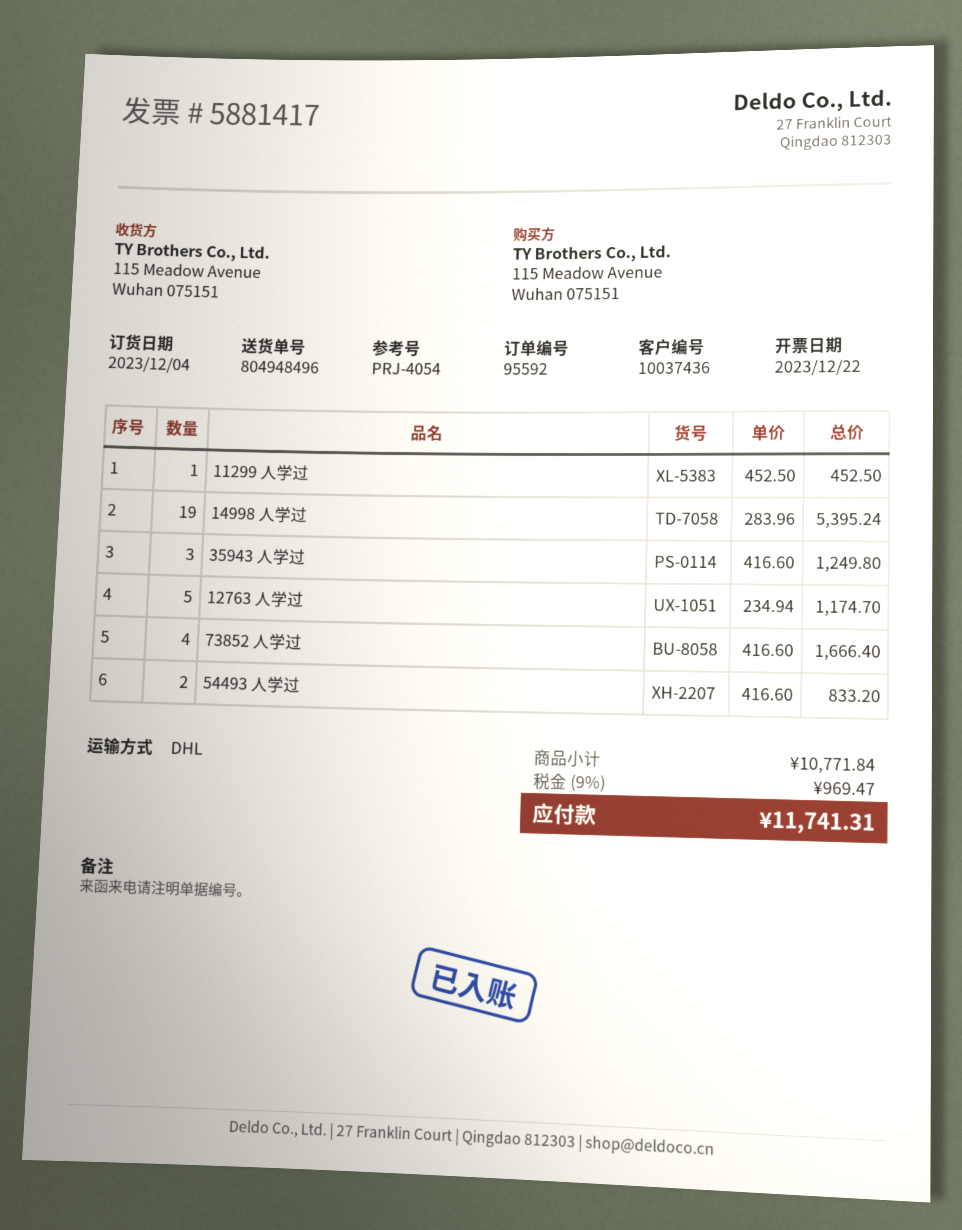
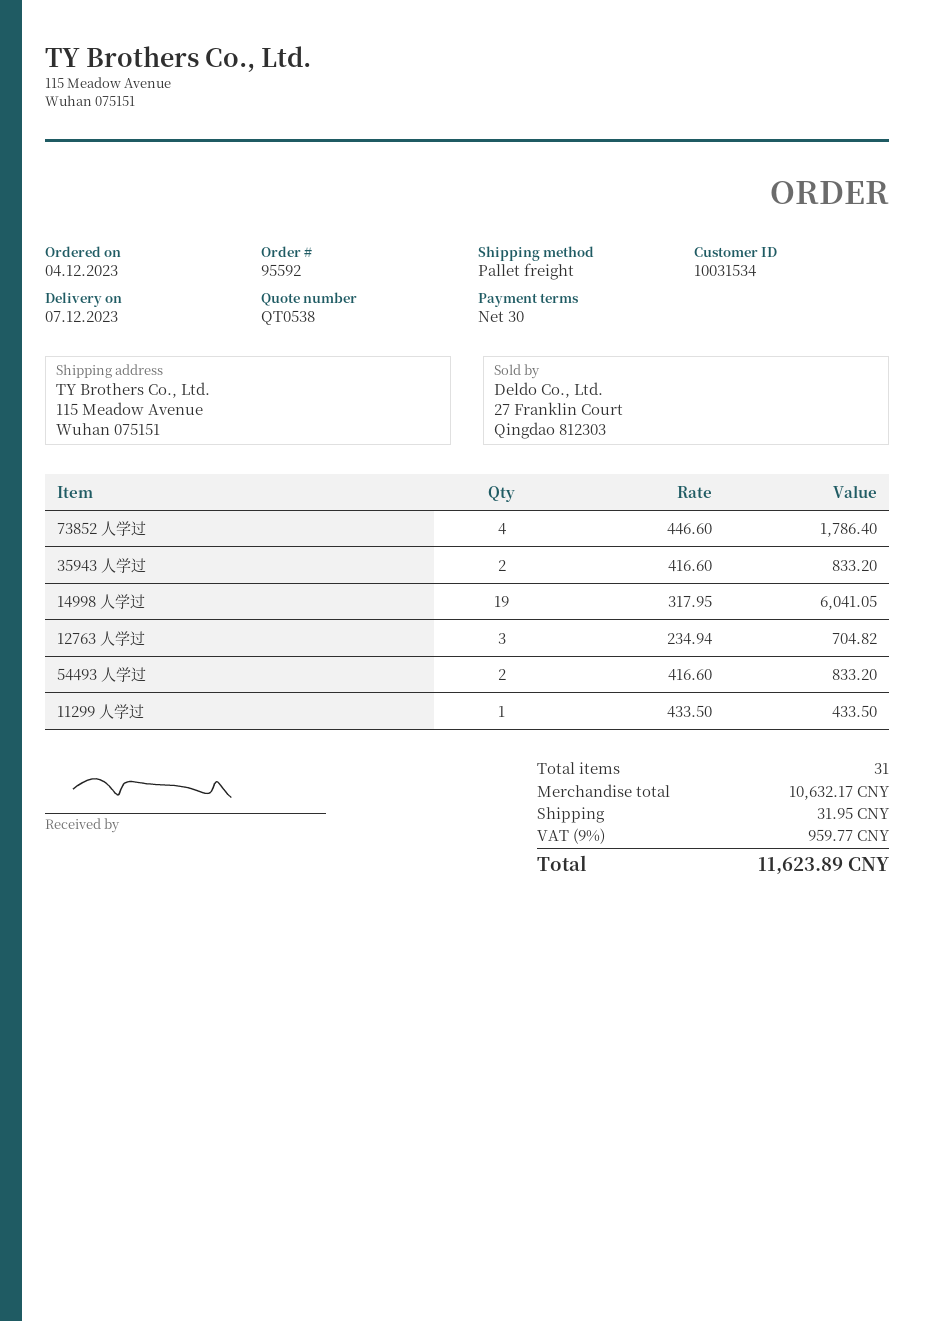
customer number: 10037436 -> 10031534
shipping method: DHL -> pallet freight
11299 人学过: 1 x 452.50 = 452.50 -> 1 x 433.50 = 433.50
14998 人学过: 19 x 283.96 = 5395.24 -> 19 x 317.95 = 6041.05
35943 人学过: 3 x 416.60 = 1249.80 -> 2 x 416.60 = 833.20
12763 人学过: 5 x 234.94 = 1174.70 -> 3 x 234.94 = 704.82
73852 人学过: 4 x 416.60 = 1666.40 -> 4 x 446.60 = 1786.40
subtotal: 10771.84 -> 10632.17
shipping: none -> 31.95
tax: 9% = 969.47 -> 9% = 959.77
total: 11741.31 -> 11623.89

